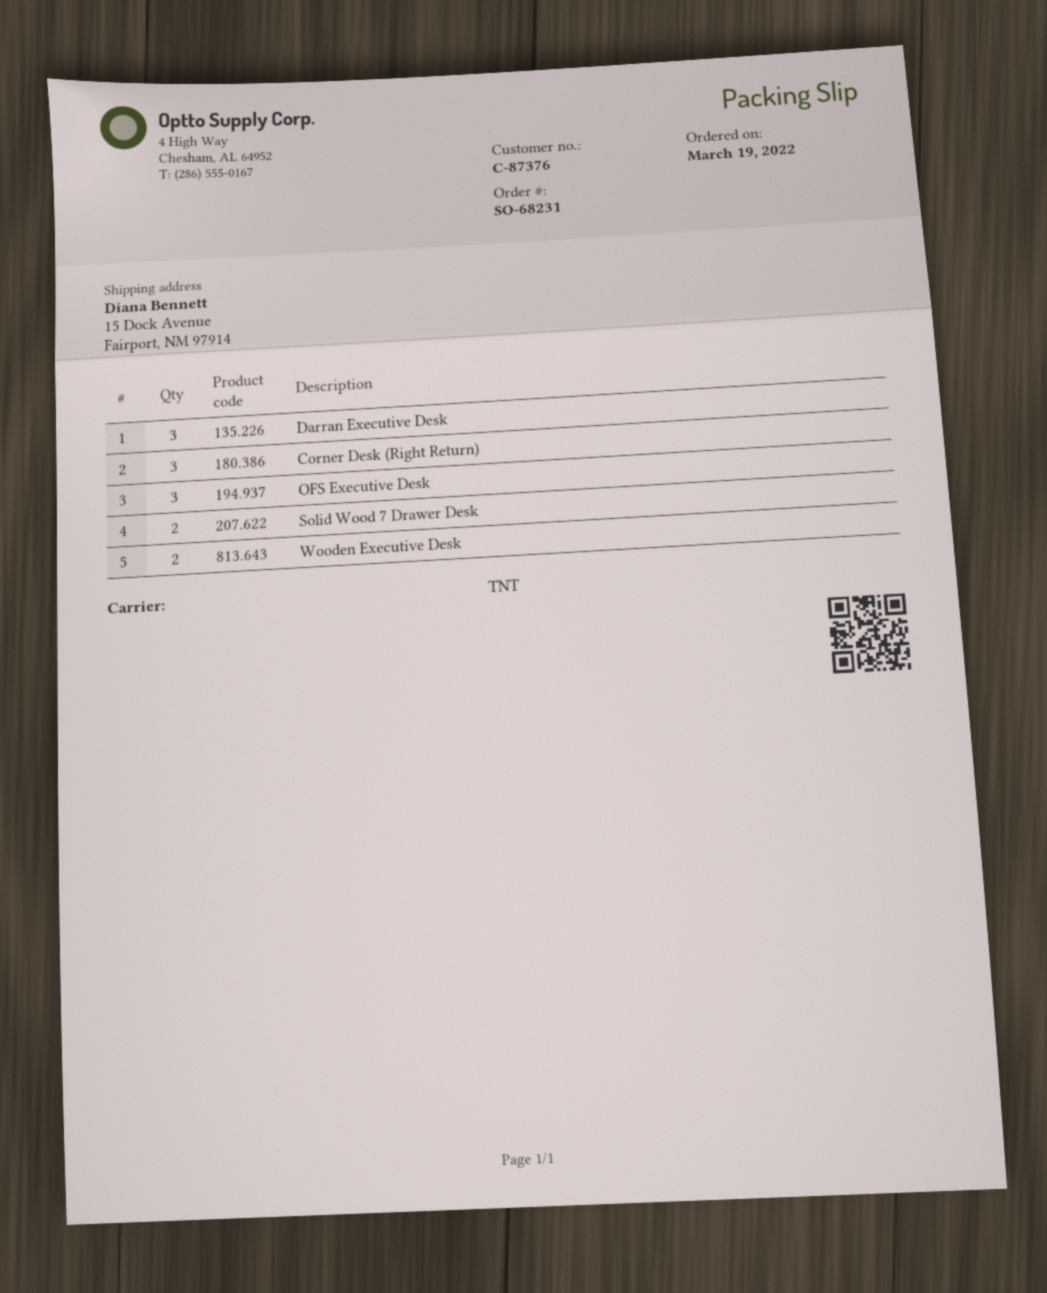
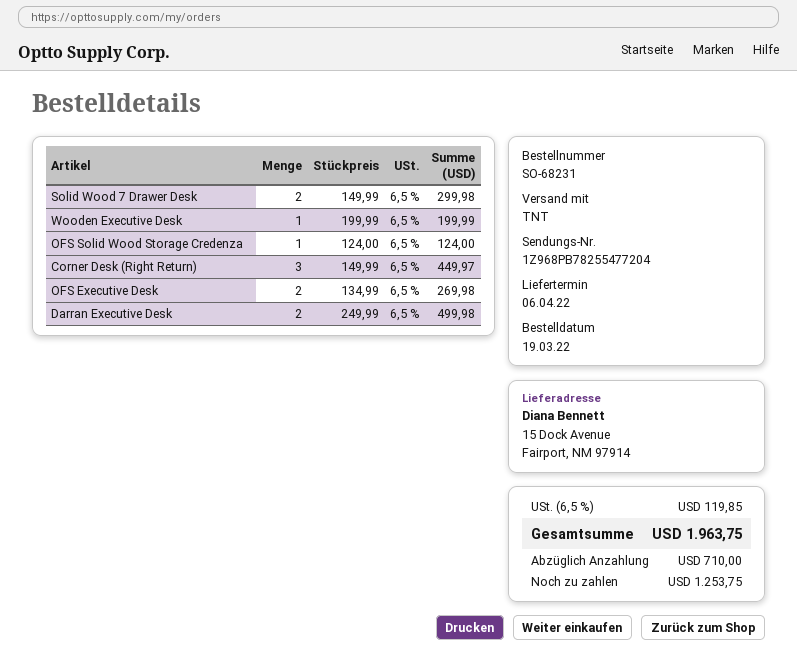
Darran Executive Desk: 3 -> 2
OFS Executive Desk: 3 -> 2
Wooden Executive Desk: 2 -> 1
OFS Solid Wood Storage Credenza: none -> 1

